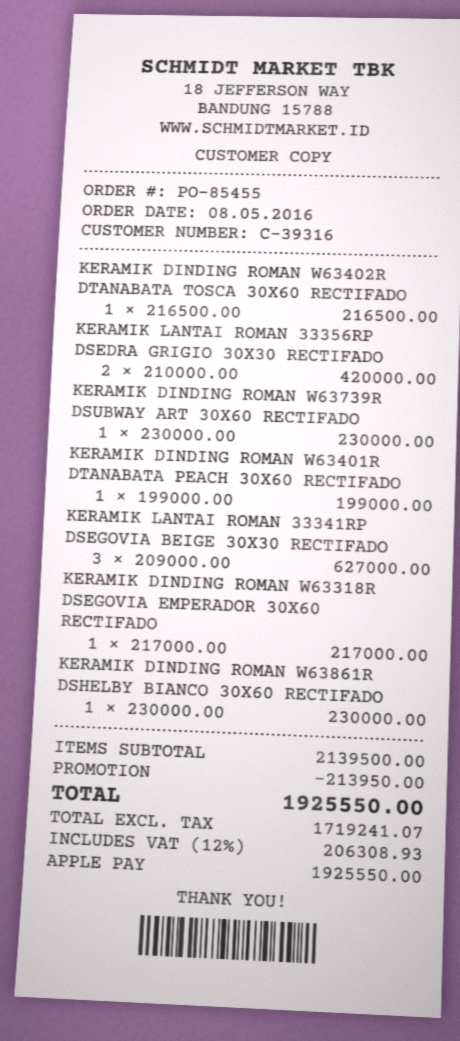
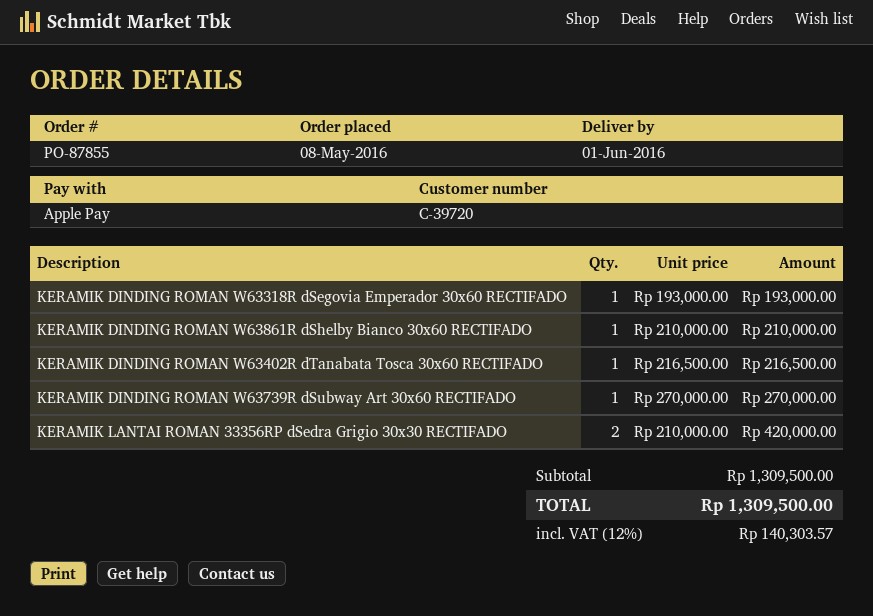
order number: PO-85455 -> PO-87855
customer number: C-39316 -> C-39720
KERAMIK DINDING ROMAN W63739R DSUBWAY ART 30X60 RECTIFADO: 1 x 230000.00 = 230000.00 -> 1 x 270000.00 = 270000.00
KERAMIK DINDING ROMAN W63401R DTANABATA PEACH 30X60 RECTIFADO: 1 x 199000.00 = 199000.00 -> none
KERAMIK LANTAI ROMAN 33341RP DSEGOVIA BEIGE 30X30 RECTIFADO: 3 x 209000.00 = 627000.00 -> none
KERAMIK DINDING ROMAN W63318R DSEGOVIA EMPERADOR 30X60 RECTIFADO: 1 x 217000.00 = 217000.00 -> 1 x 193000.00 = 193000.00
KERAMIK DINDING ROMAN W63861R DSHELBY BIANCO 30X60 RECTIFADO: 1 x 230000.00 = 230000.00 -> 1 x 210000.00 = 210000.00
subtotal: 2139500.00 -> 1309500.00
discount: 213950.00 -> none
tax: 12% = 206308.93 -> 12% = 140303.57
total: 1925550.00 -> 1309500.00

